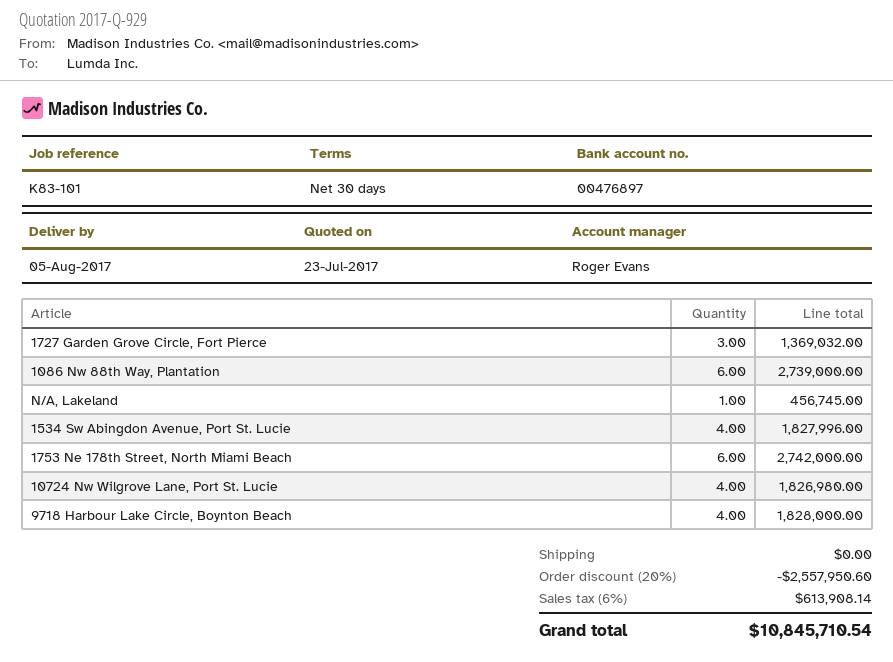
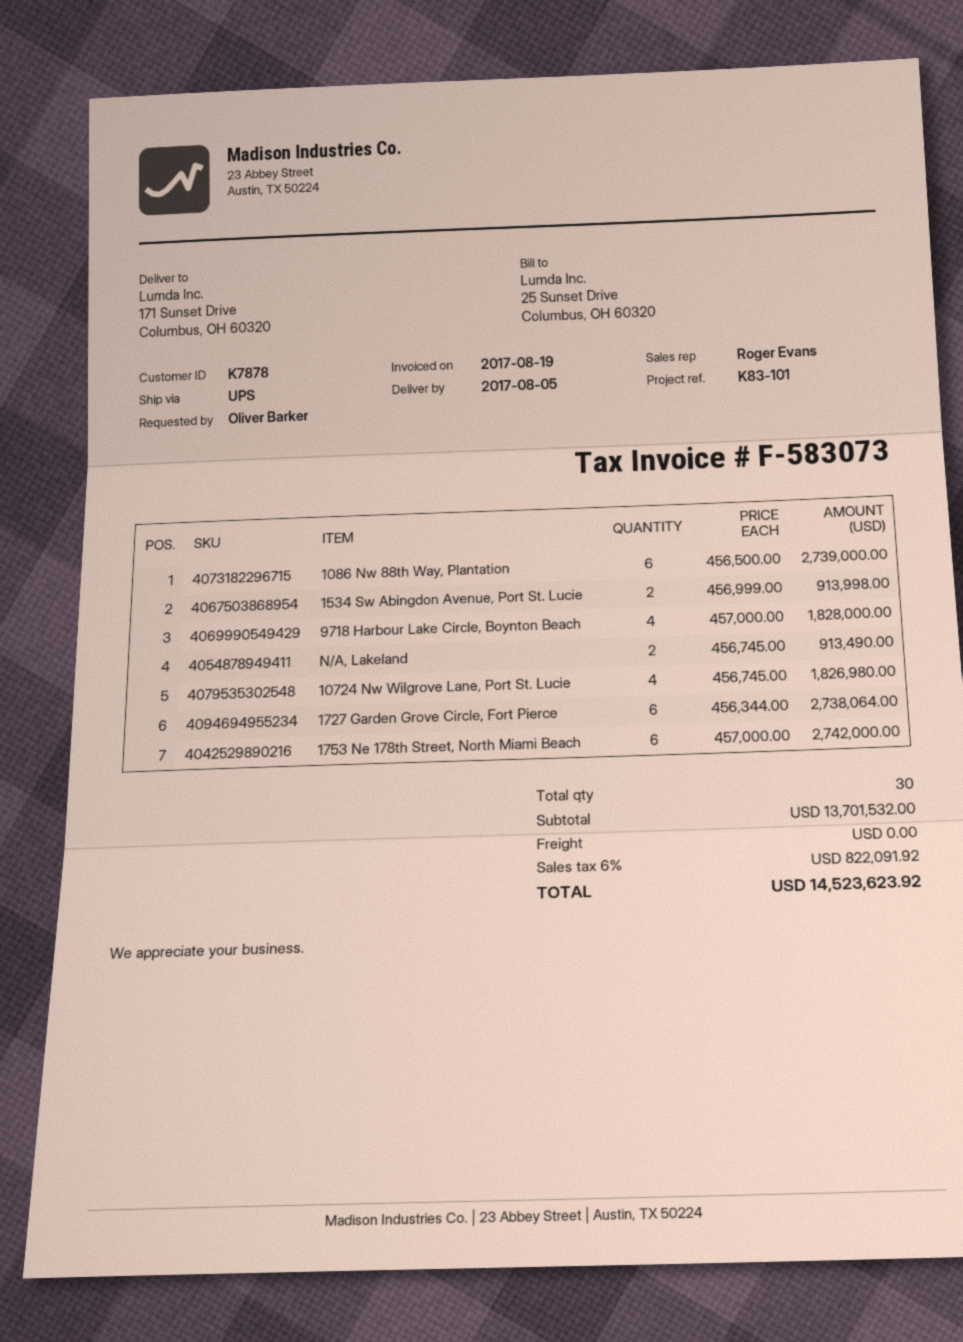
1727 Garden Grove Circle, Fort Pierce: 3 for 1369032.00 -> 6 for 2738064.00
N/A, Lakeland: 1 for 456745.00 -> 2 for 913490.00
1534 Sw Abingdon Avenue, Port St. Lucie: 4 for 1827996.00 -> 2 for 913998.00
discount: 20% = 2557950.60 -> none
tax: 6% = 613908.14 -> 6% = 822091.92
total: 10845710.54 -> 14523623.92

